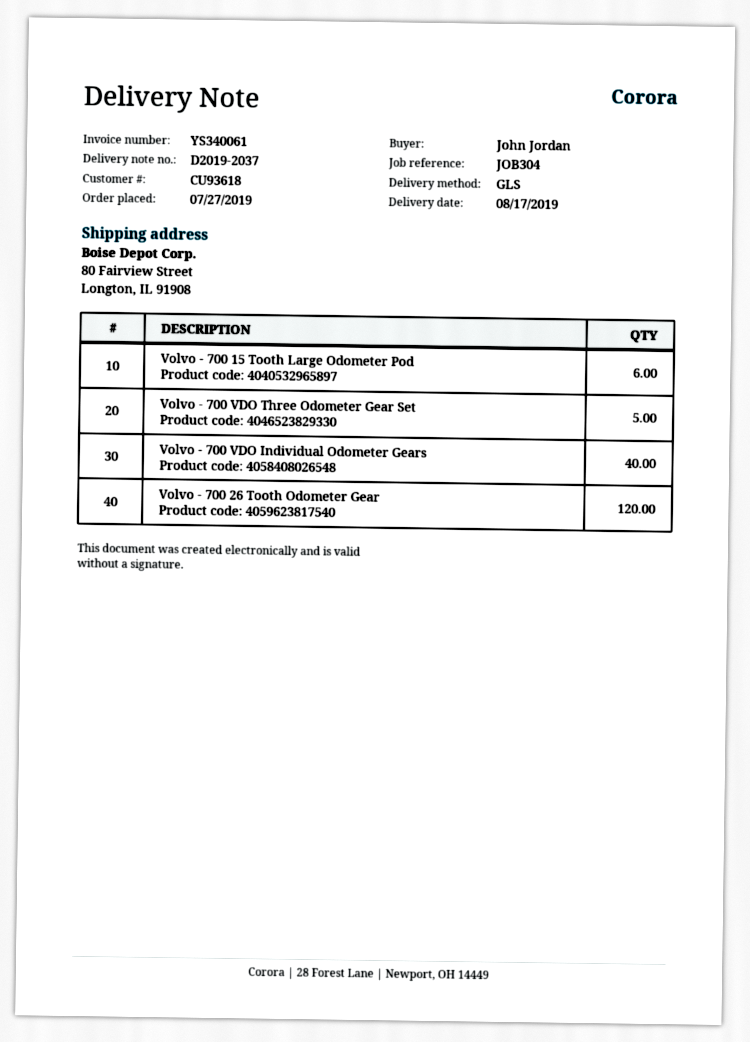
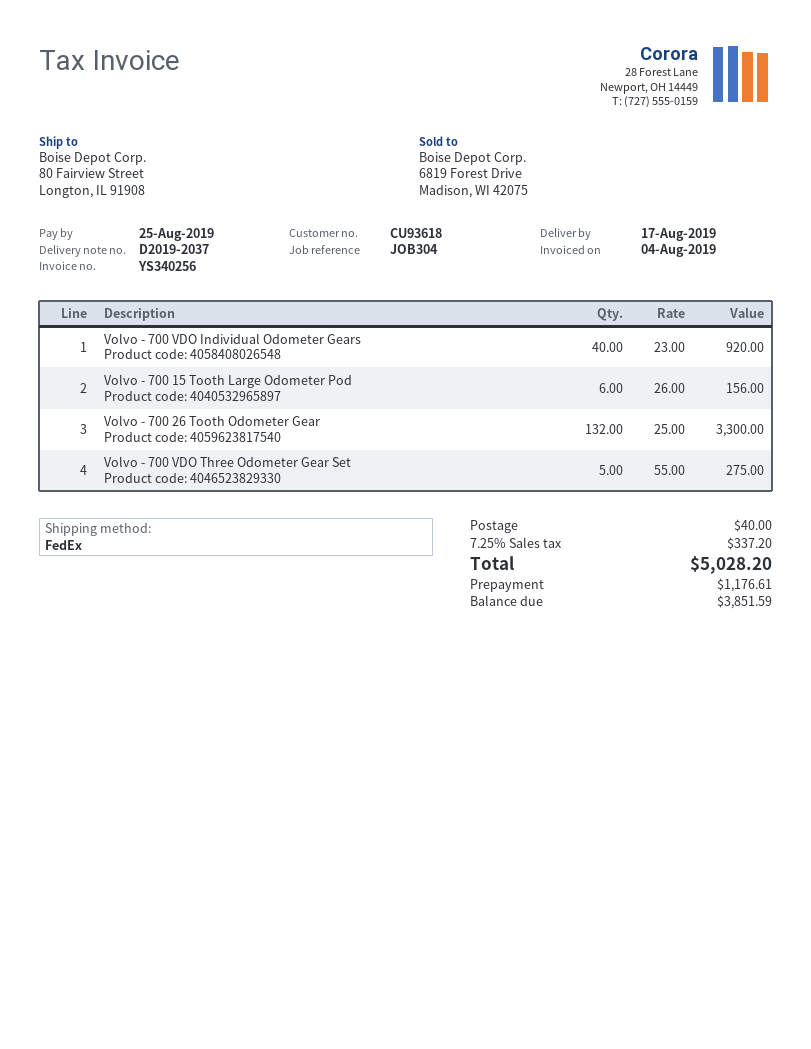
invoice number: YS340061 -> YS340256
shipping method: GLS -> FedEx
Volvo - 700 26 Tooth Odometer Gear: 120 -> 132

